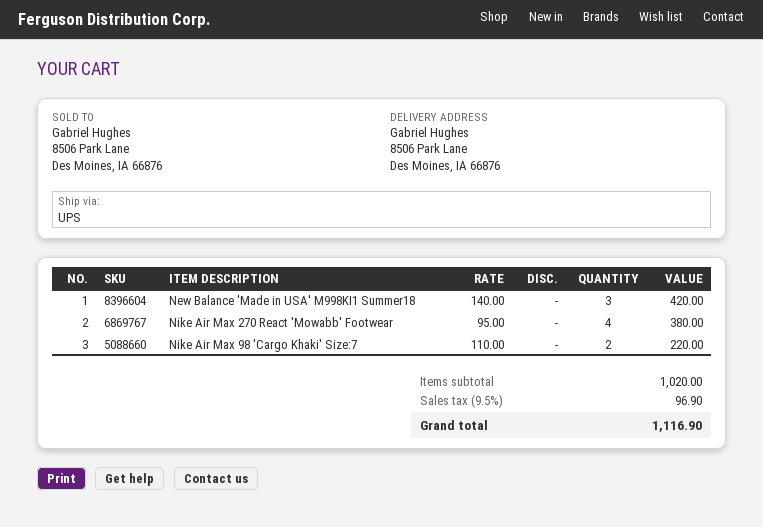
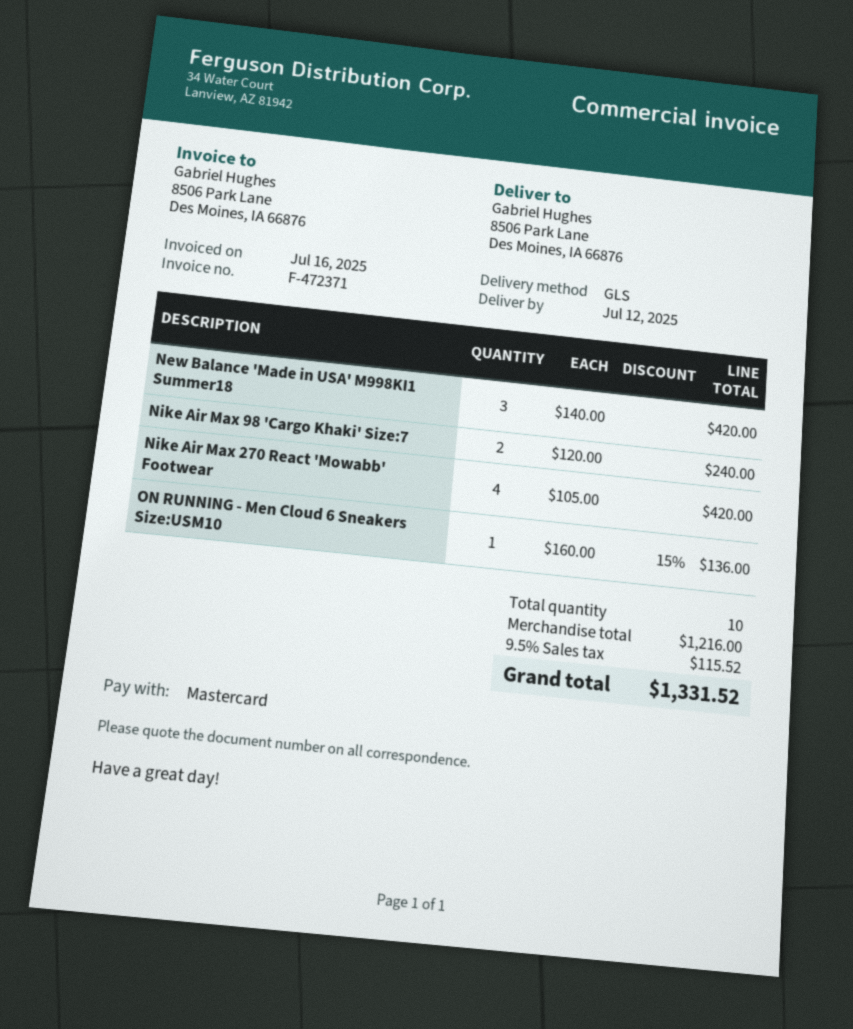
shipping method: UPS -> GLS
Nike Air Max 270 React 'Mowabb' Footwear: 4 x 95.00 = 380.00 -> 4 x 105.00 = 420.00
Nike Air Max 98 'Cargo Khaki' Size:7: 2 x 110.00 = 220.00 -> 2 x 120.00 = 240.00
ON RUNNING - Men Cloud 6 Sneakers Size:USM10: none -> 1 x 160.00 - 15% = 136.00
subtotal: 1020.00 -> 1216.00
tax: 9.5% = 96.90 -> 9.5% = 115.52
total: 1116.90 -> 1331.52

